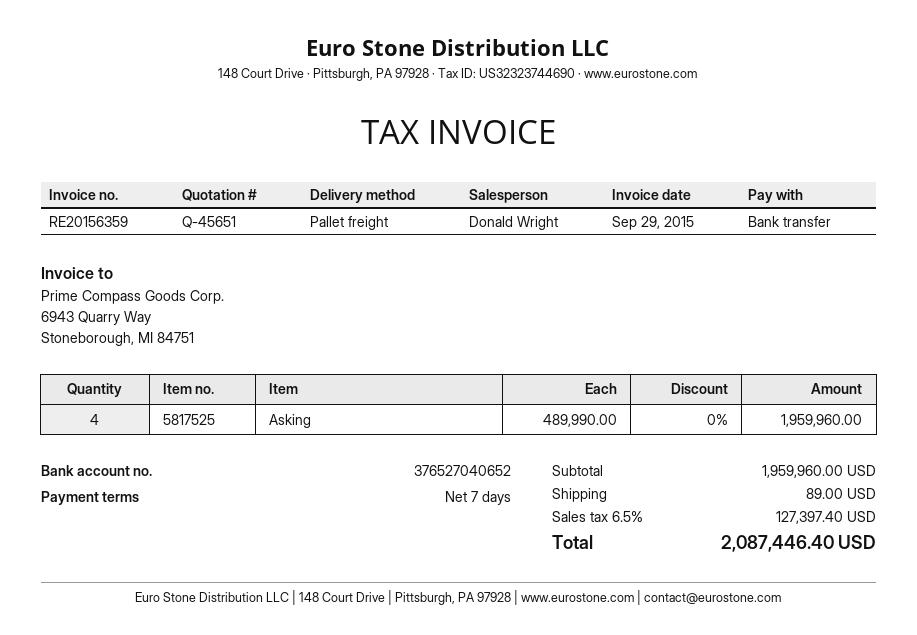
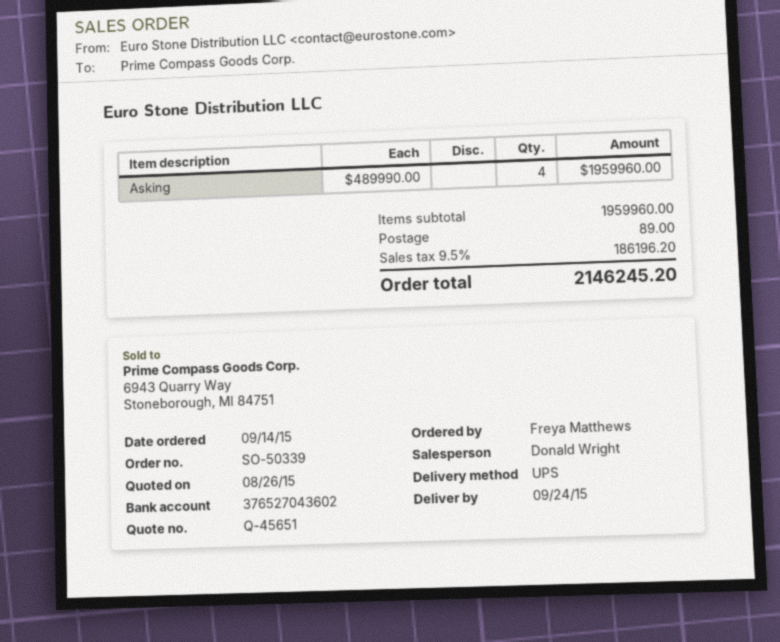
bank account: 376527040652 -> 376527043602
shipping method: pallet freight -> UPS
tax: 6.5% = 127397.40 -> 9.5% = 186196.20
total: 2087446.40 -> 2146245.20

